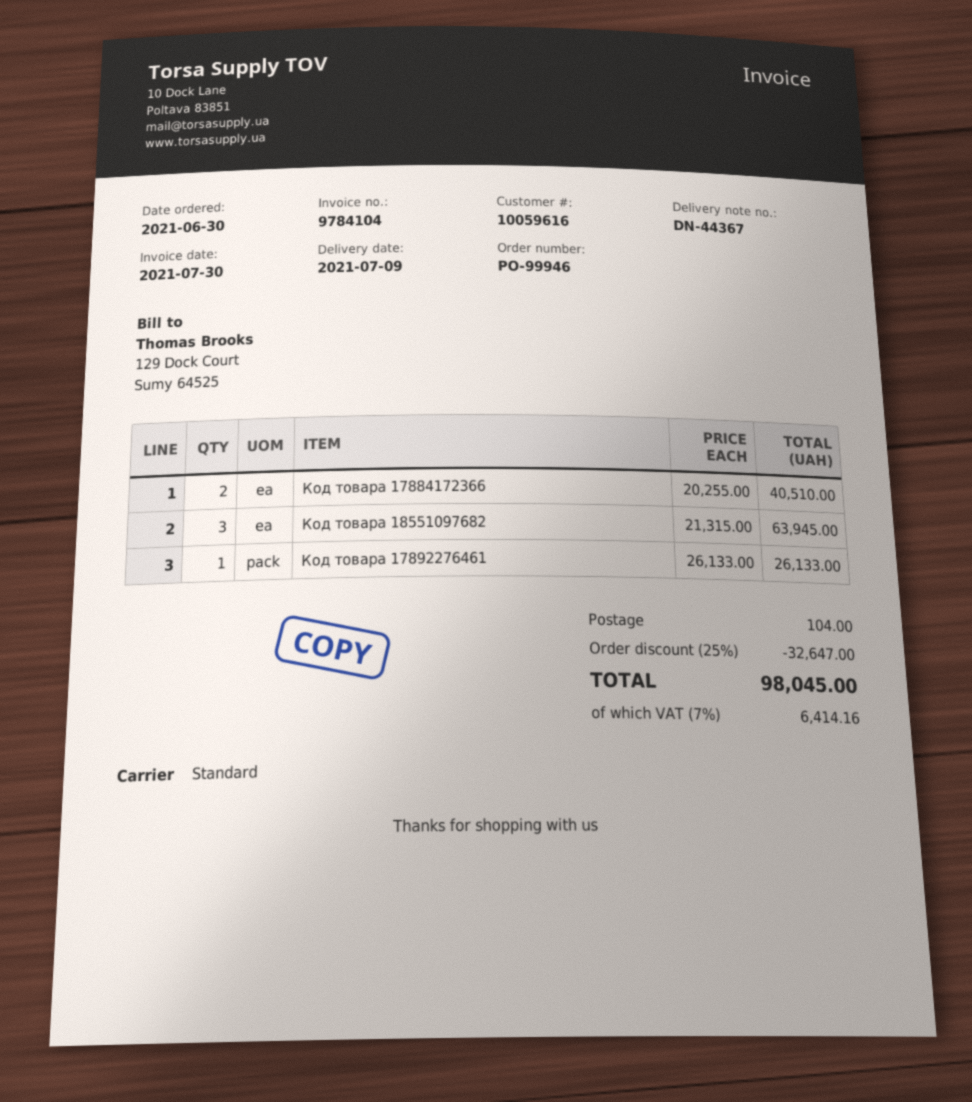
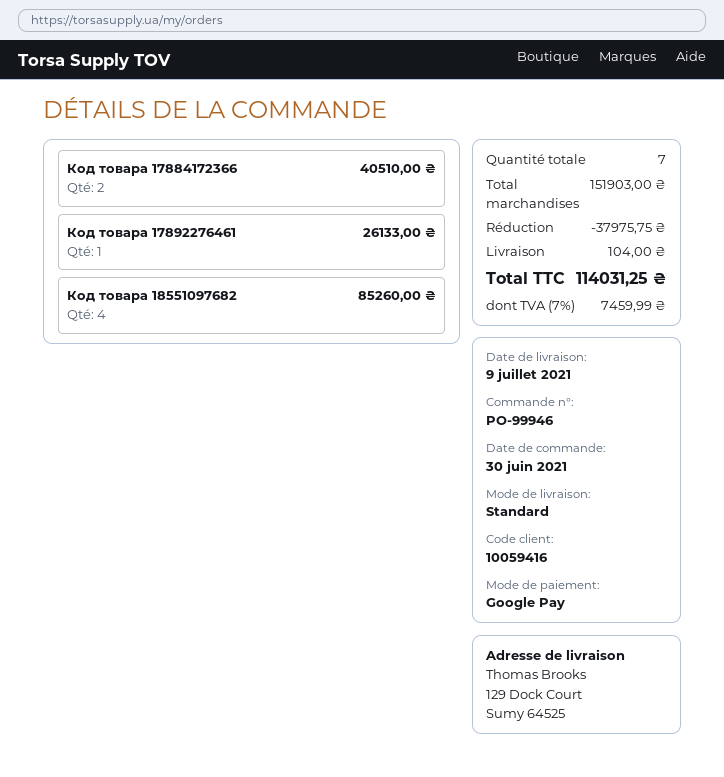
customer number: 10059616 -> 10059416
Код товара 18551097682: 3 for 63945.00 -> 4 for 85260.00
discount: 32647.00 -> 37975.75
tax: 7% = 6414.16 -> 7% = 7459.99
total: 98045.00 -> 114031.25

